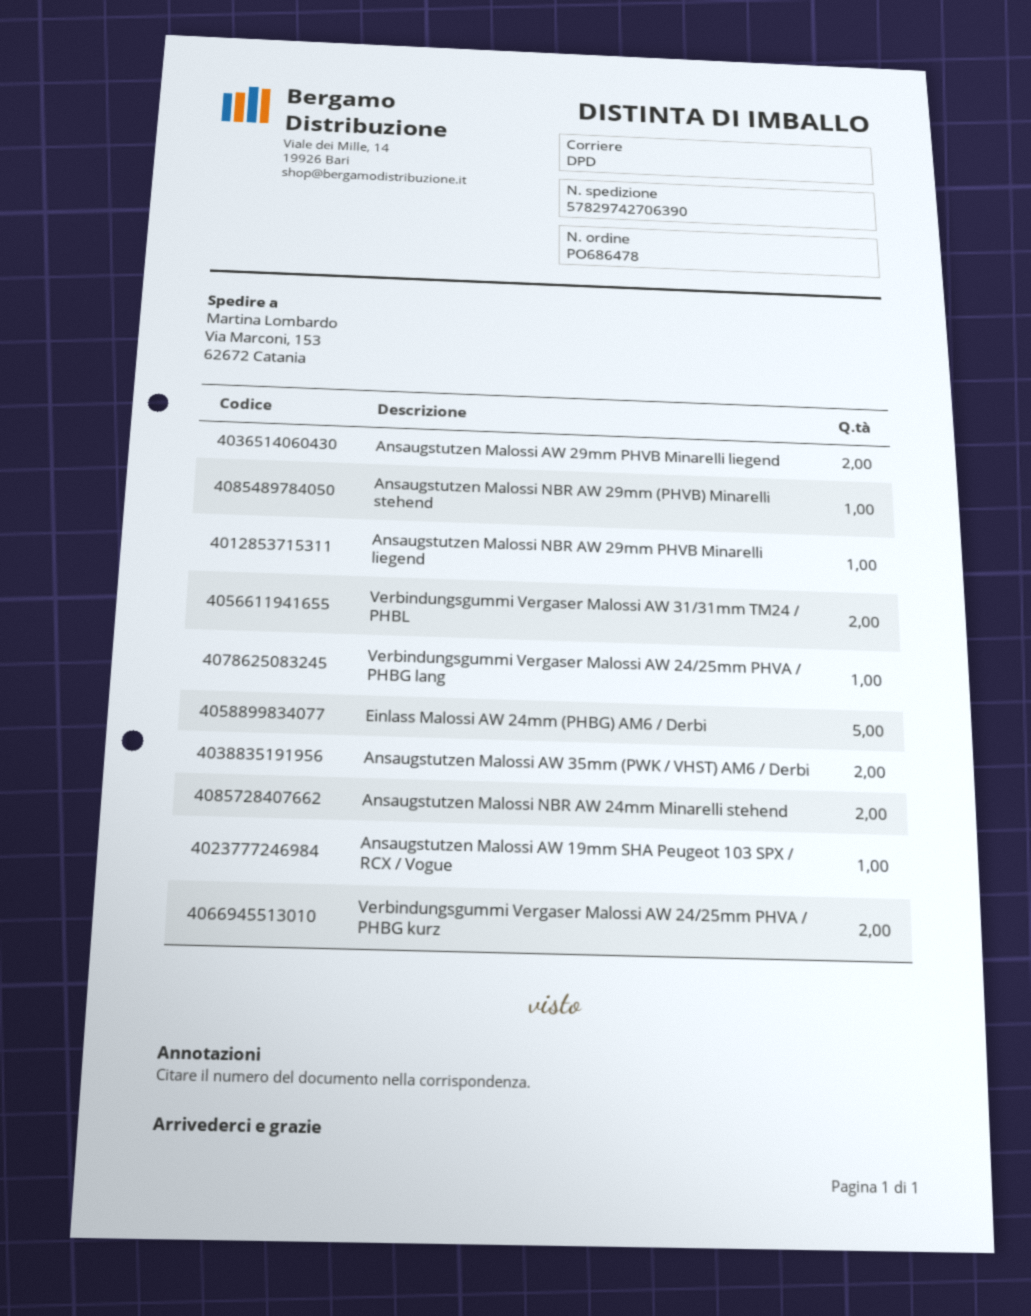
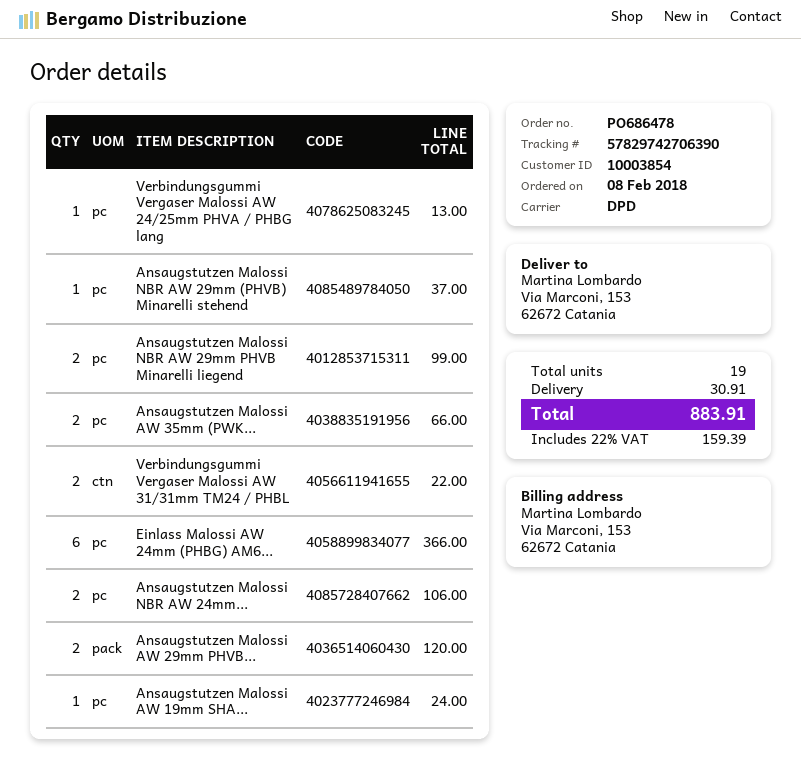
Ansaugstutzen Malossi NBR AW 29mm PHVB Minarelli liegend: 1 -> 2
Einlass Malossi AW 24mm (PHBG) AM6 / Derbi: 5 -> 6
Verbindungsgummi Vergaser Malossi AW 24/25mm PHVA / PHBG kurz: 2 -> none

